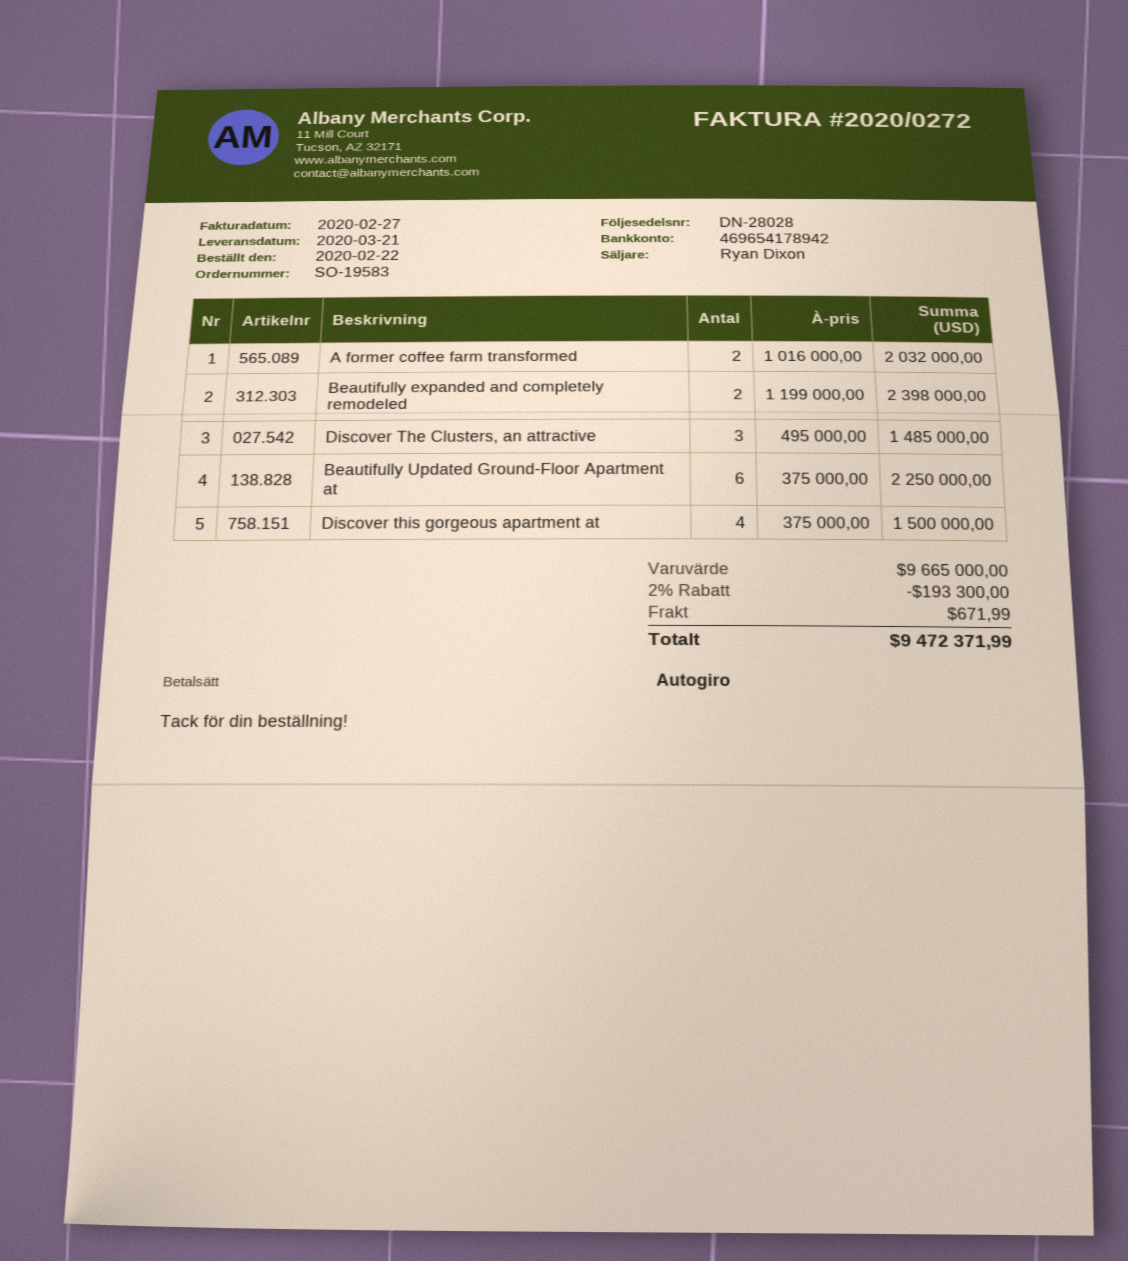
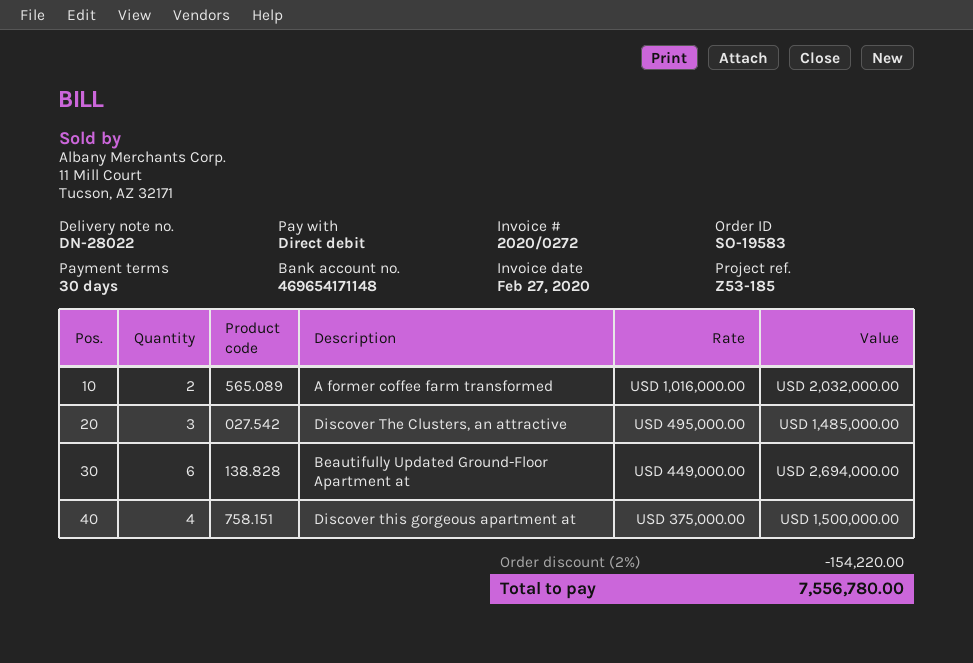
delivery note number: DN-28028 -> DN-28022
bank account: 469654178942 -> 469654171148
Beautifully expanded and completely remodeled: 2 x 1199000.00 = 2398000.00 -> none
Beautifully Updated Ground-Floor Apartment at: 6 x 375000.00 = 2250000.00 -> 6 x 449000.00 = 2694000.00
discount: 2% = 193300.00 -> 2% = 154220.00
shipping: 671.99 -> none
total: 9472371.99 -> 7556780.00

